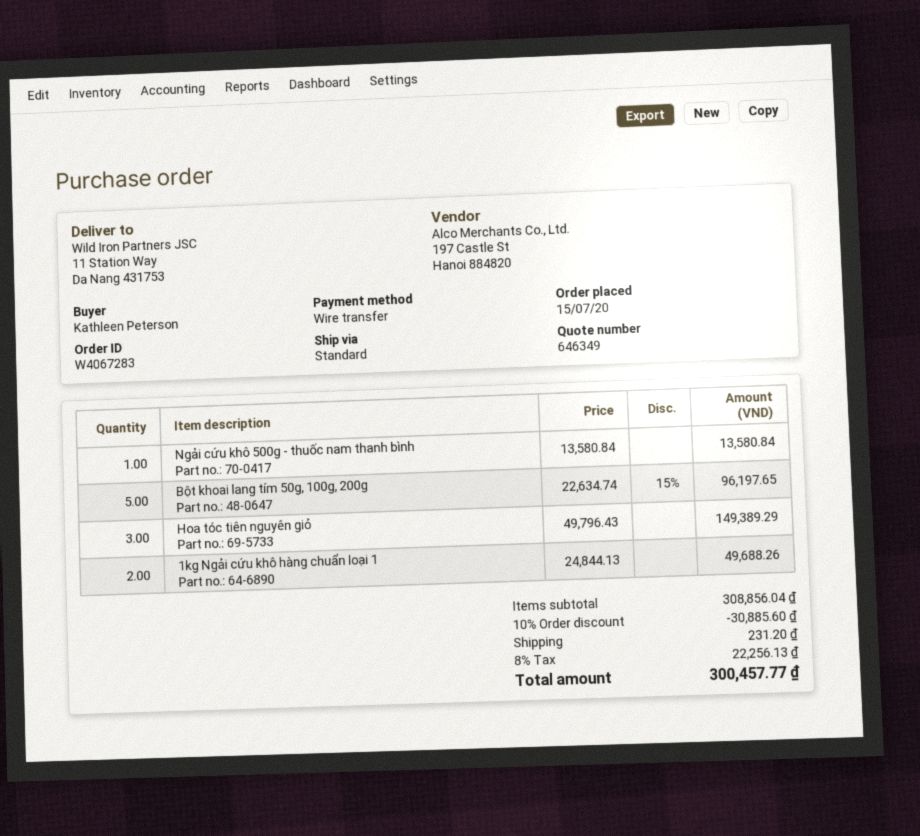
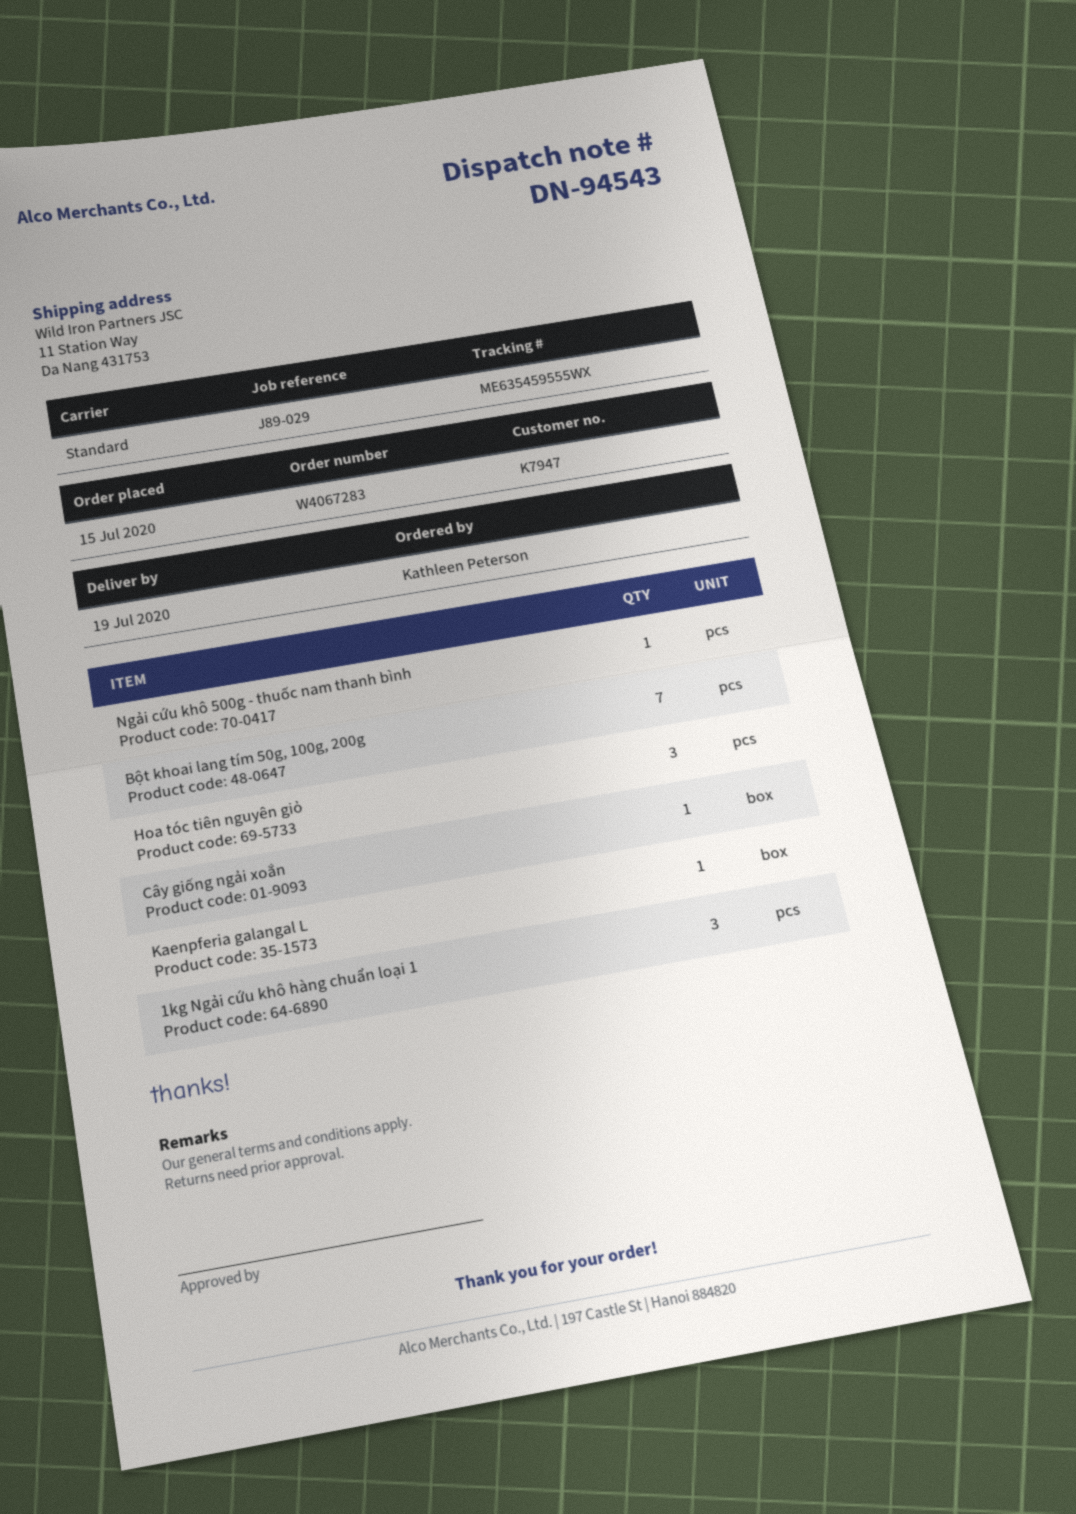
Bột khoai lang tím 50g, 100g, 200g: 5 -> 7
1kg Ngải cứu khô hàng chuẩn loại 1: 2 -> 3
Cây giống ngải xoắn: none -> 1
Kaenpferia galangal L: none -> 1

